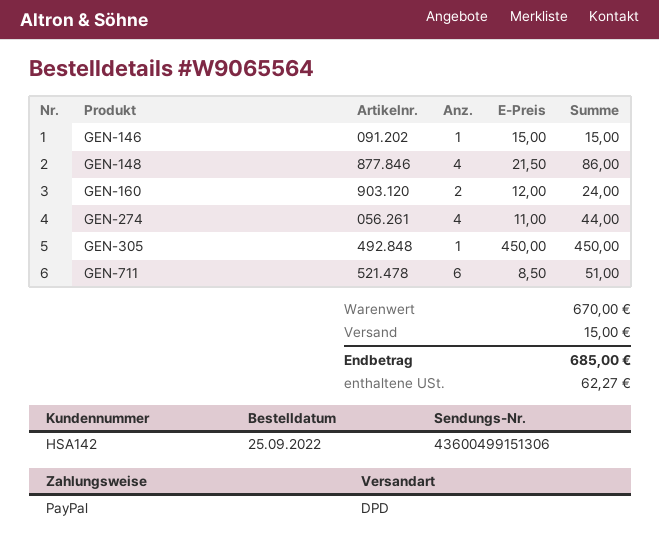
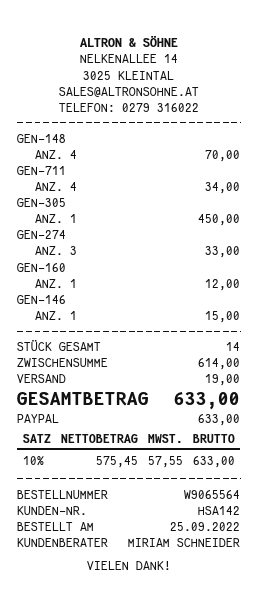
GEN-148: 4 for 86.00 -> 4 for 70.00
GEN-160: 2 for 24.00 -> 1 for 12.00
GEN-274: 4 for 44.00 -> 3 for 33.00
GEN-711: 6 for 51.00 -> 4 for 34.00
subtotal: 670.00 -> 614.00
shipping: 15.00 -> 19.00
tax: 62.27 -> 57.55
total: 685.00 -> 633.00

